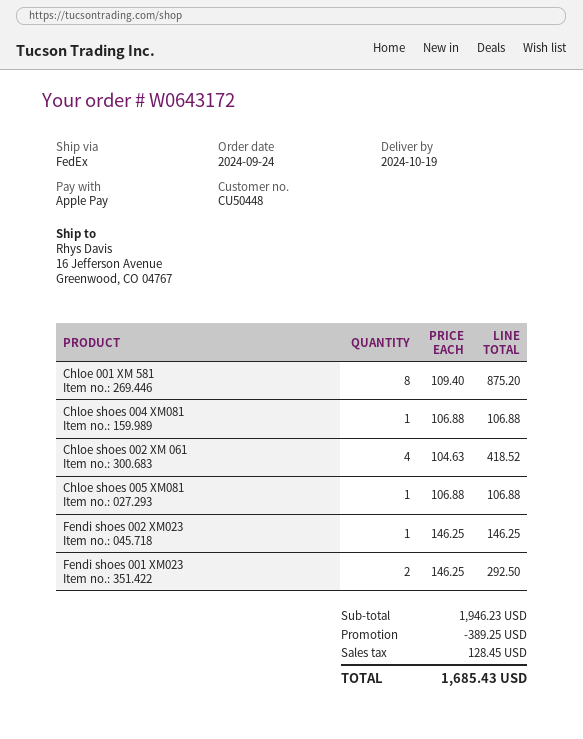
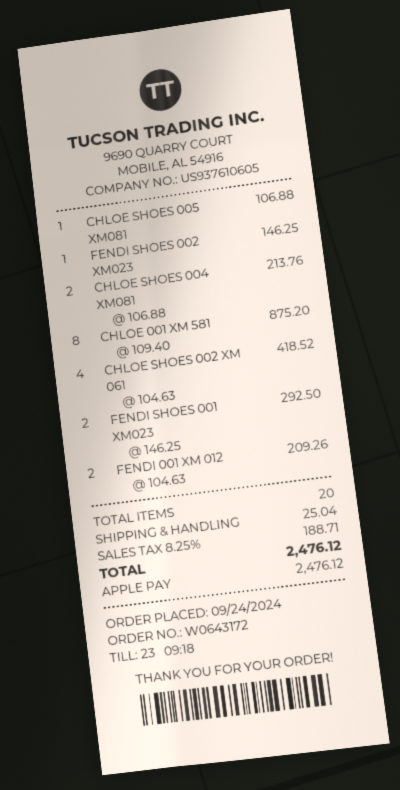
Chloe shoes 004 XM081: 1 x 106.88 = 106.88 -> 2 x 106.88 = 213.76
FENDI 001 XM 012: none -> 2 x 104.63 = 209.26
discount: 389.25 -> none
shipping: none -> 25.04
tax: 128.45 -> 188.71
total: 1685.43 -> 2476.12

